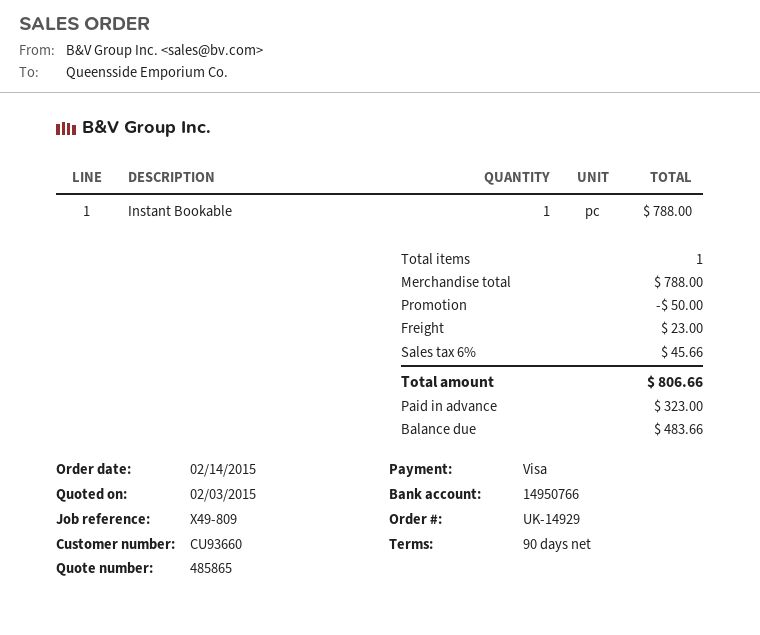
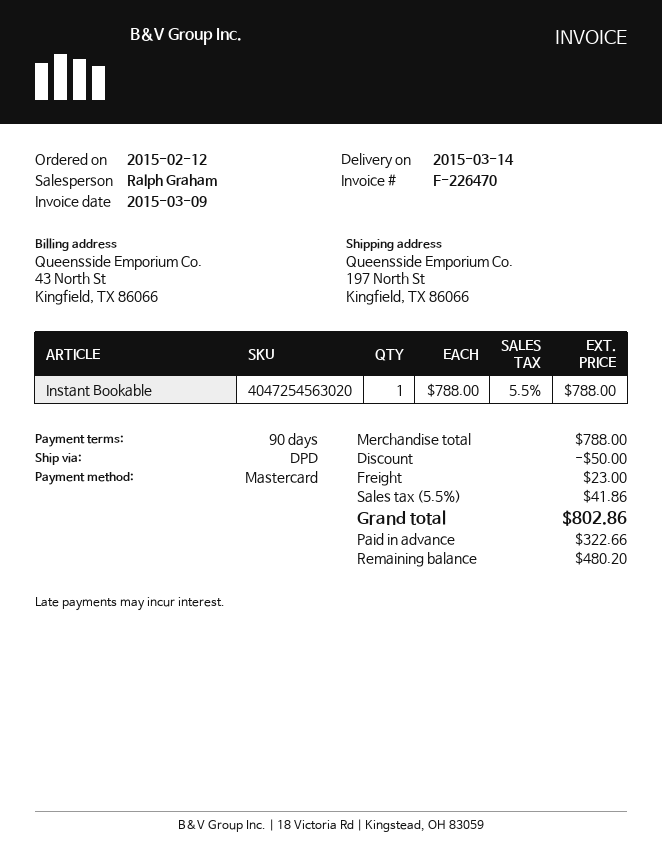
order date: 2015-02-14 -> 2015-02-12
payment method: Visa -> Mastercard
tax: 6% = 45.66 -> 5.5% = 41.86
total: 806.66 -> 802.86
deposit: 323.00 -> 322.66
balance: 483.66 -> 480.20

